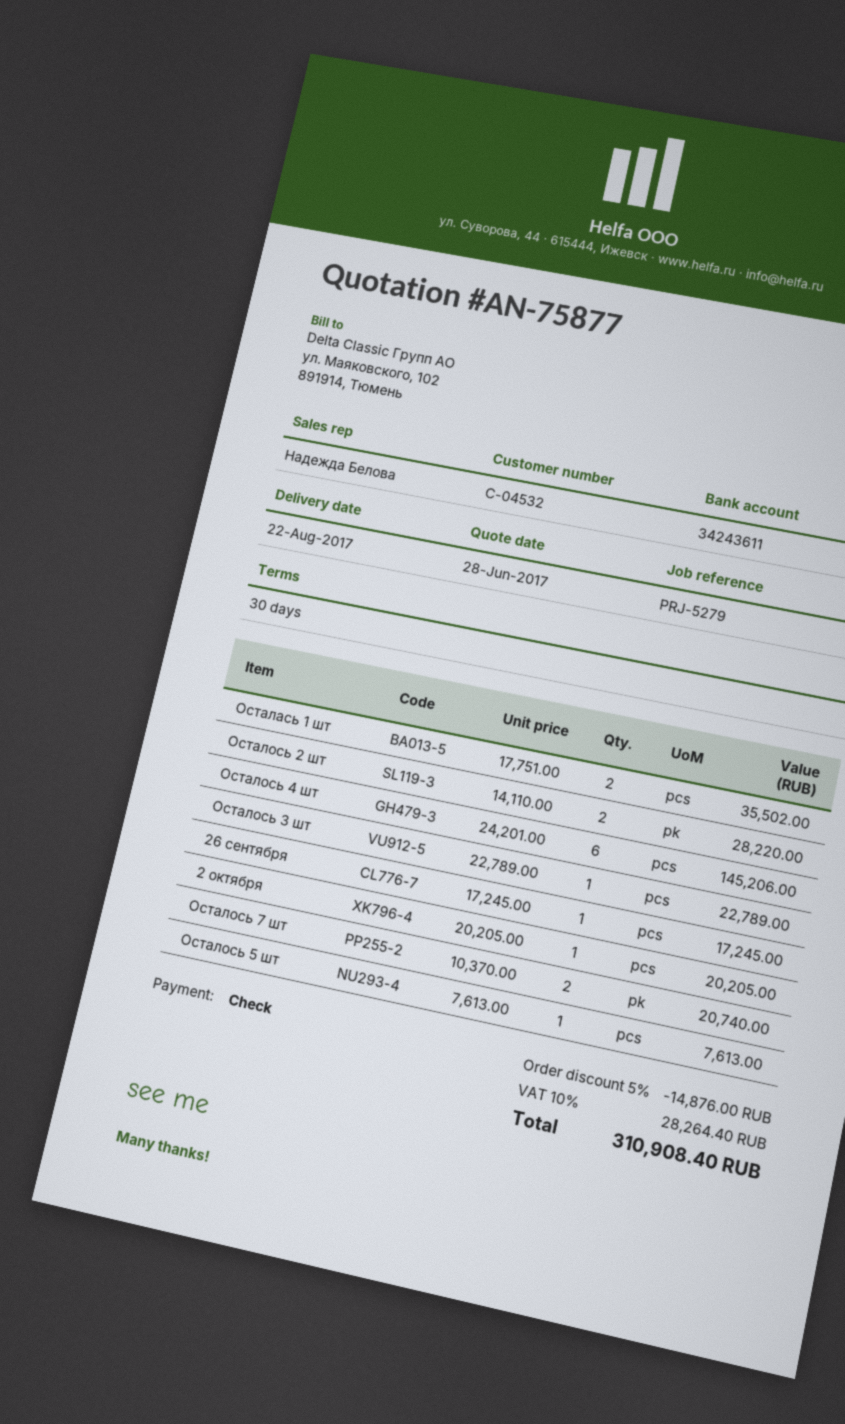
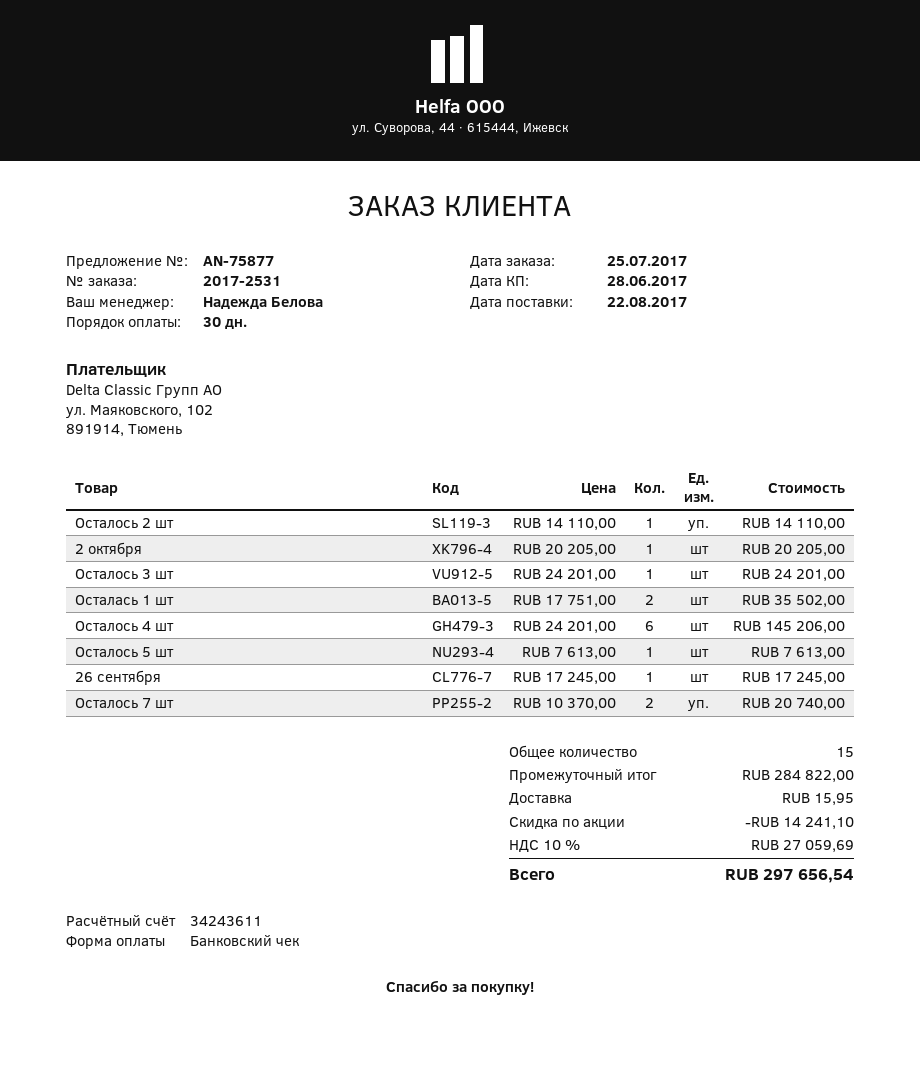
Осталось 2 шт: 2 x 14110.00 = 28220.00 -> 1 x 14110.00 = 14110.00
Осталось 3 шт: 1 x 22789.00 = 22789.00 -> 1 x 24201.00 = 24201.00
discount: 14876.00 -> 14241.10
shipping: none -> 15.95
tax: 10% = 28264.40 -> 10% = 27059.69
total: 310908.40 -> 297656.54

